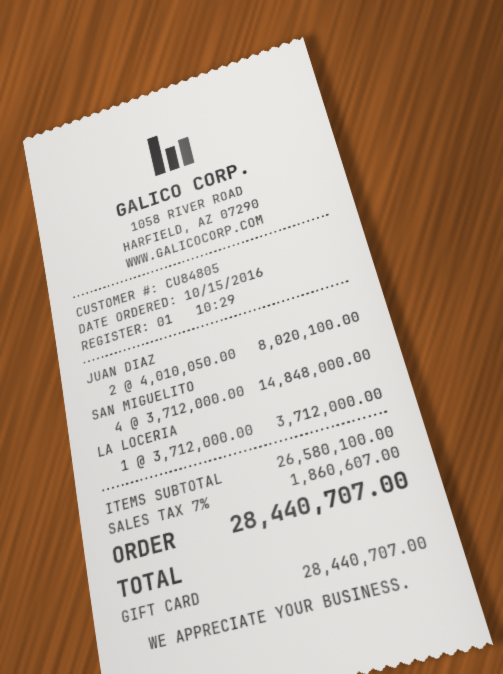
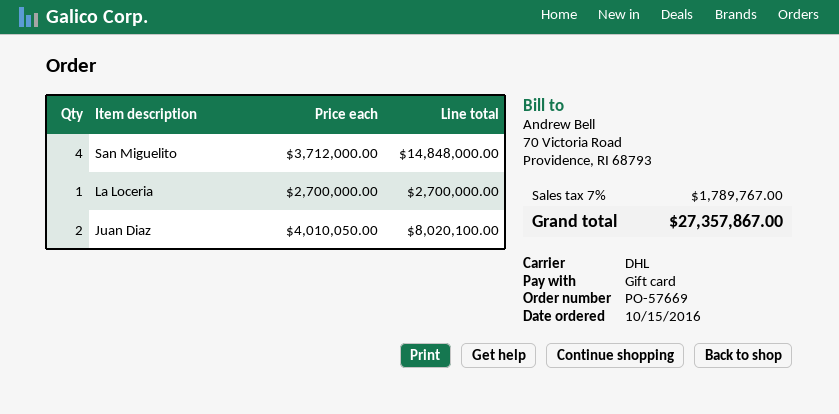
LA LOCERIA: 1 x 3712000.00 = 3712000.00 -> 1 x 2700000.00 = 2700000.00
tax: 7% = 1860607.00 -> 7% = 1789767.00
total: 28440707.00 -> 27357867.00

